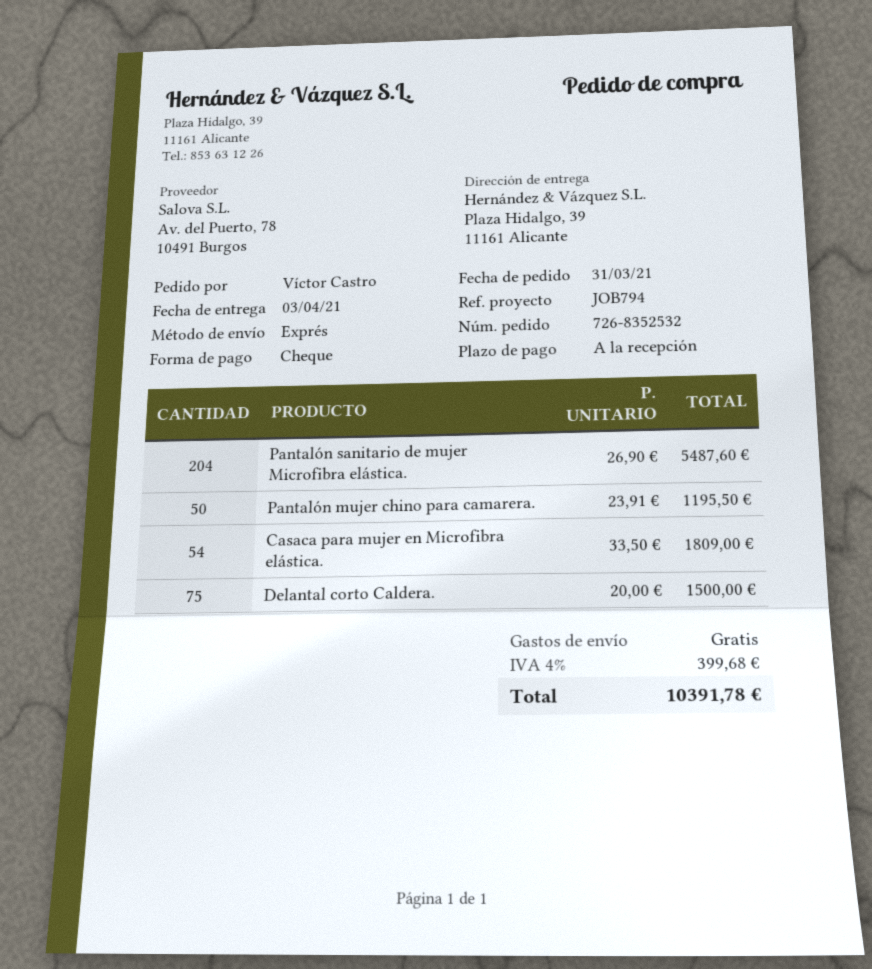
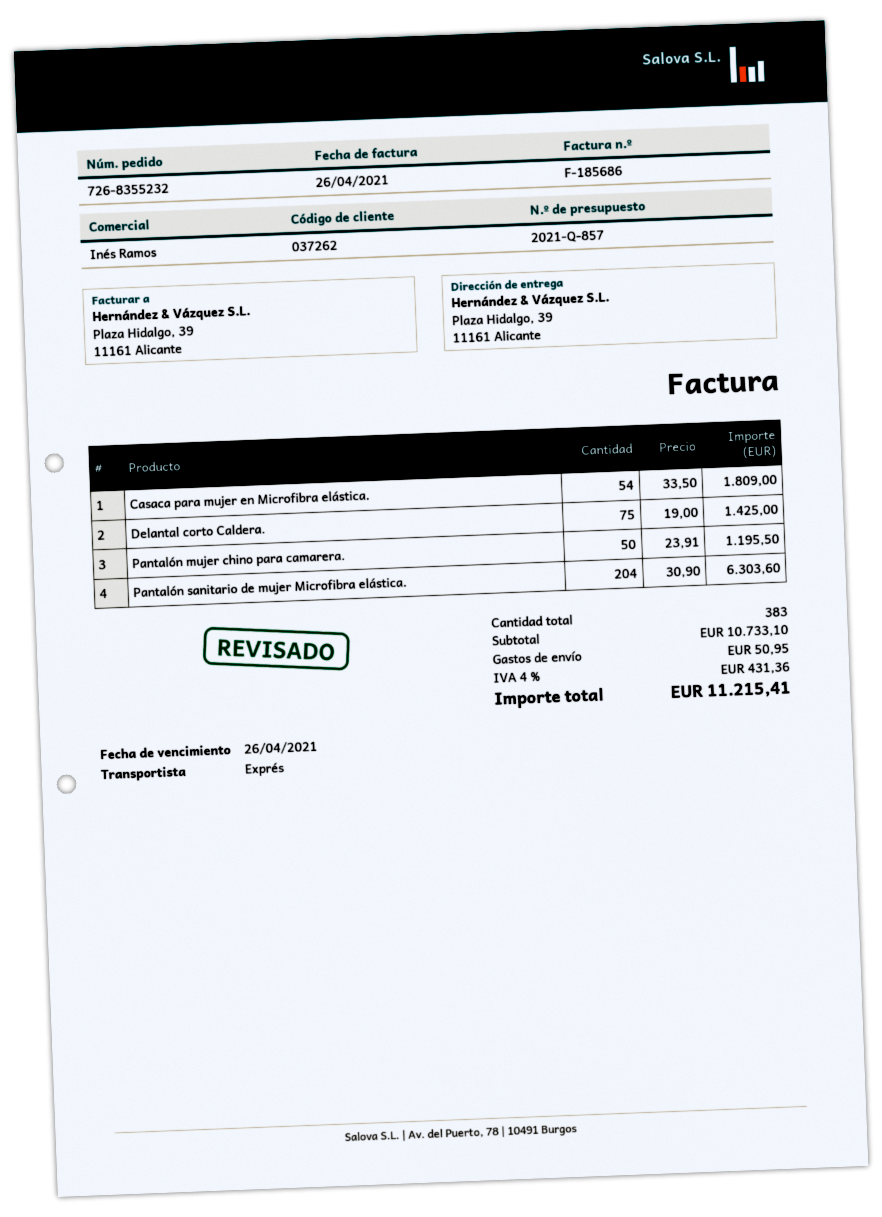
order number: 726-8352532 -> 726-8355232
Pantalón sanitario de mujer Microfibra elástica.: 204 x 26.90 = 5487.60 -> 204 x 30.90 = 6303.60
Delantal corto Caldera.: 75 x 20.00 = 1500.00 -> 75 x 19.00 = 1425.00
shipping: 0.00 -> 50.95
tax: 4% = 399.68 -> 4% = 431.36
total: 10391.78 -> 11215.41

